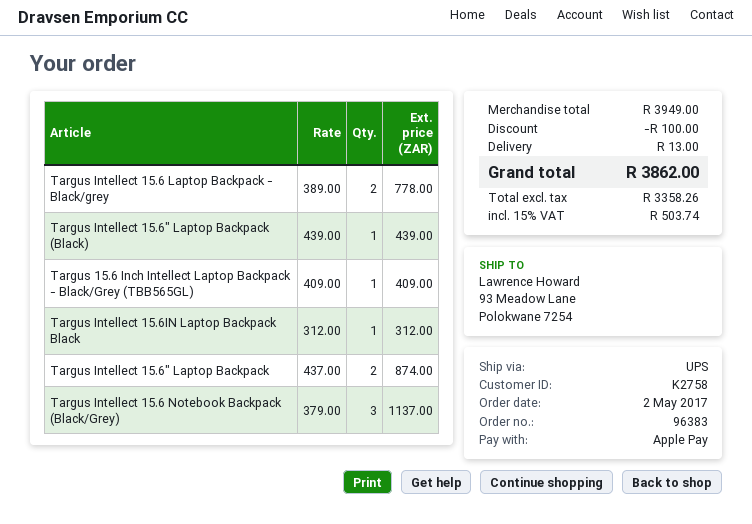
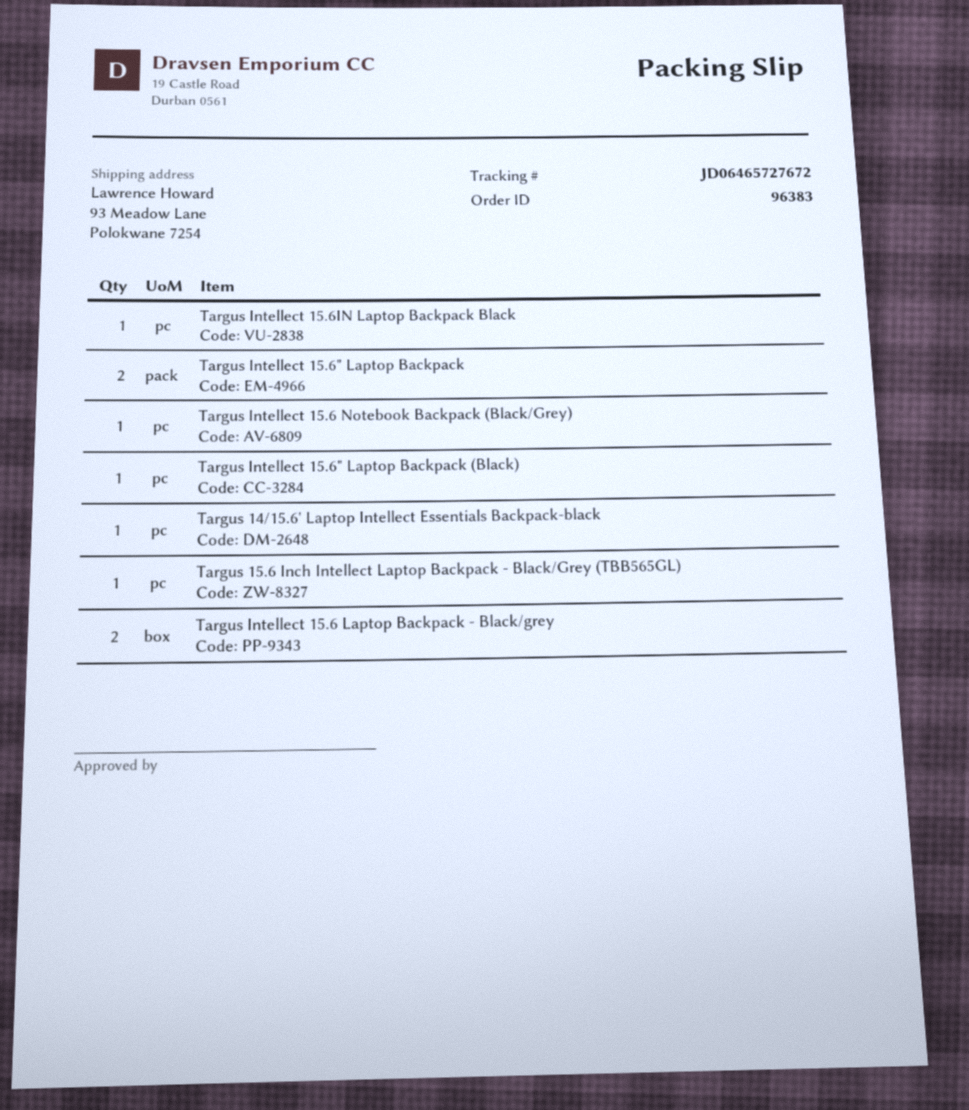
Targus Intellect 15.6 Notebook Backpack (Black/Grey): 3 -> 1
Targus 14/15.6' Laptop Intellect Essentials Backpack-black: none -> 1

